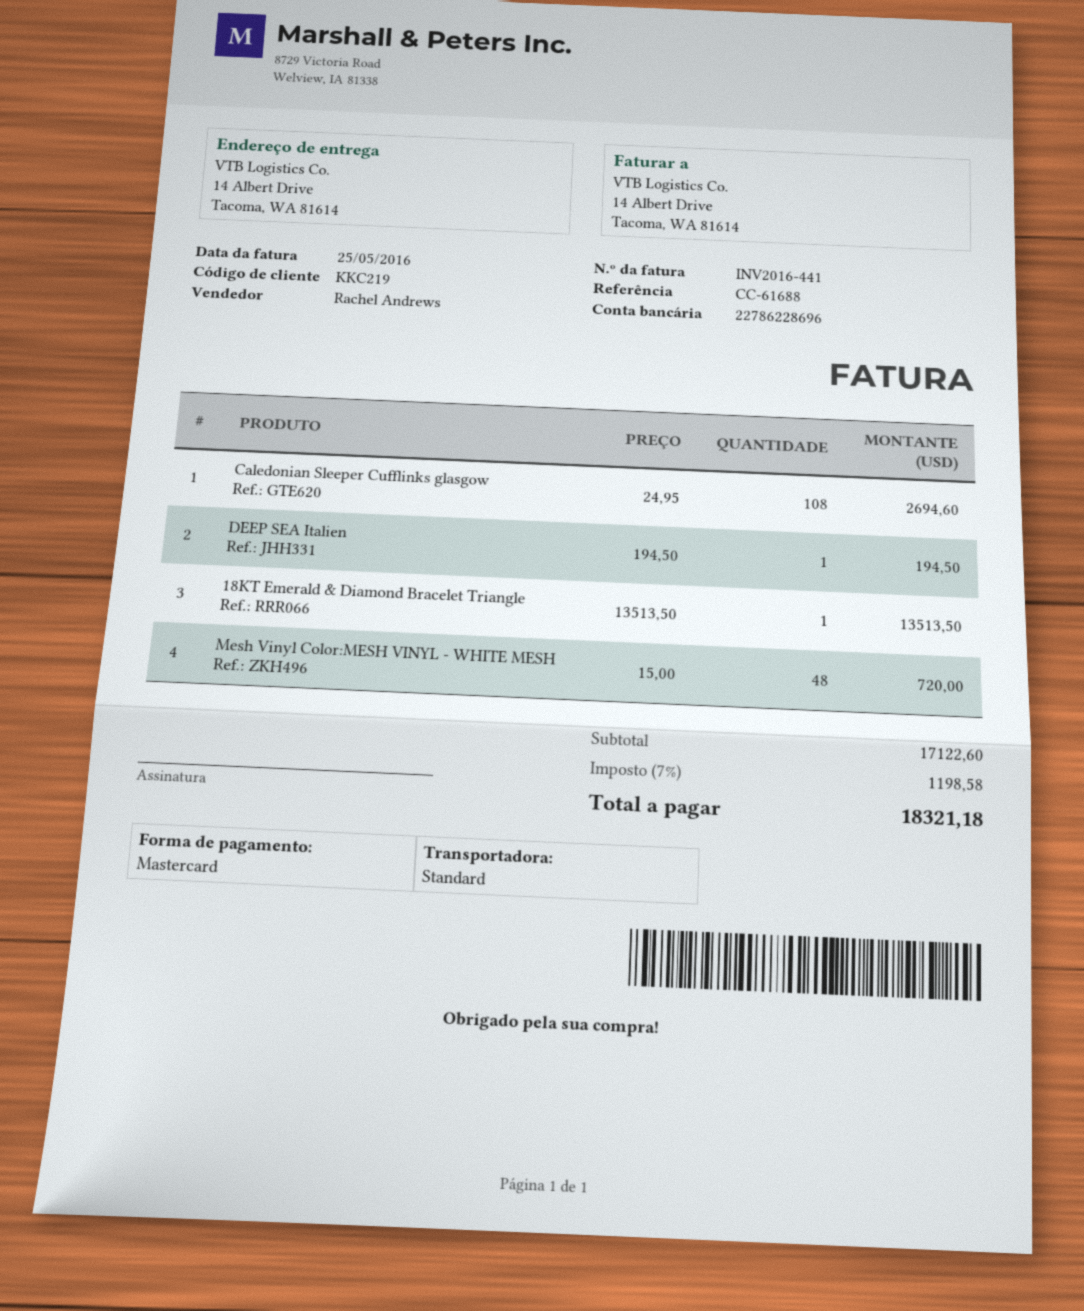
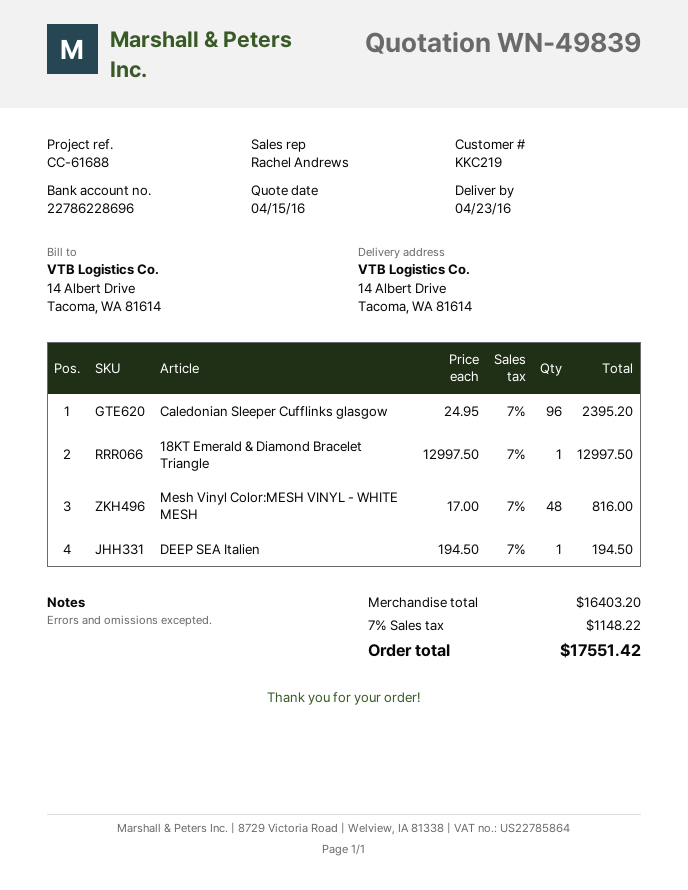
Caledonian Sleeper Cufflinks glasgow: 108 x 24.95 = 2694.60 -> 96 x 24.95 = 2395.20
18KT Emerald & Diamond Bracelet Triangle: 1 x 13513.50 = 13513.50 -> 1 x 12997.50 = 12997.50
Mesh Vinyl Color:MESH VINYL - WHITE MESH: 48 x 15.00 = 720.00 -> 48 x 17.00 = 816.00
subtotal: 17122.60 -> 16403.20
tax: 7% = 1198.58 -> 7% = 1148.22
total: 18321.18 -> 17551.42

